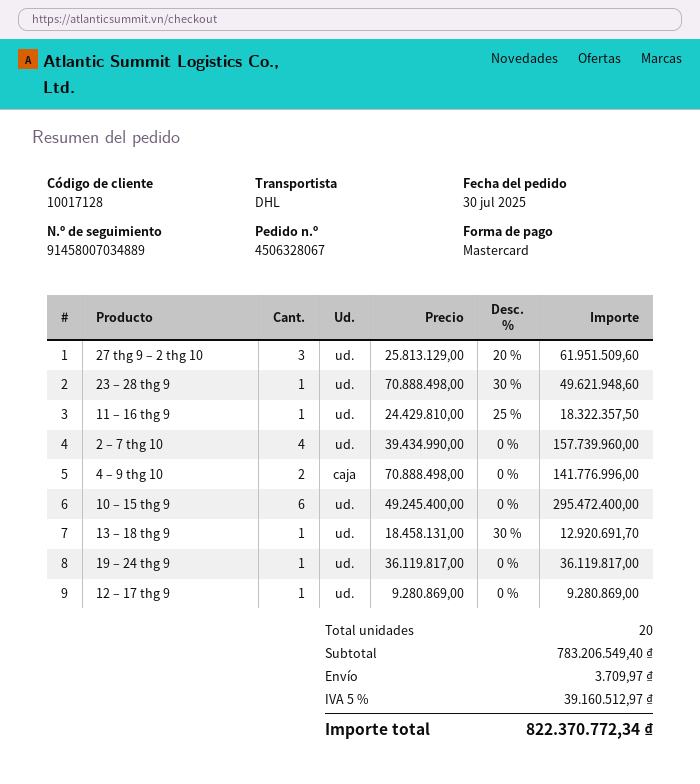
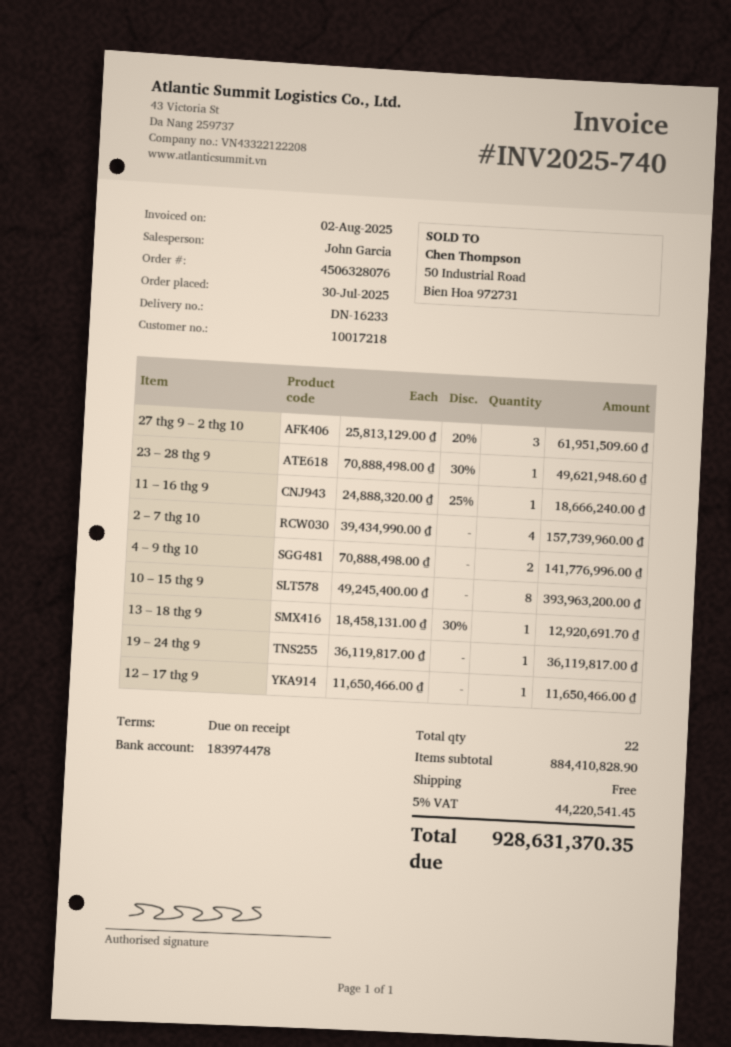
order number: 4506328067 -> 4506328076
customer number: 10017128 -> 10017218
11 – 16 thg 9: 1 x 24429810.00 - 25% = 18322357.50 -> 1 x 24888320.00 - 25% = 18666240.00
10 – 15 thg 9: 6 x 49245400.00 = 295472400.00 -> 8 x 49245400.00 = 393963200.00
12 – 17 thg 9: 1 x 9280869.00 = 9280869.00 -> 1 x 11650466.00 = 11650466.00
total quantity: 20 -> 22
subtotal: 783206549.40 -> 884410828.90
shipping: 3709.97 -> 0.00
tax: 5% = 39160512.97 -> 5% = 44220541.45
total: 822370772.34 -> 928631370.35

